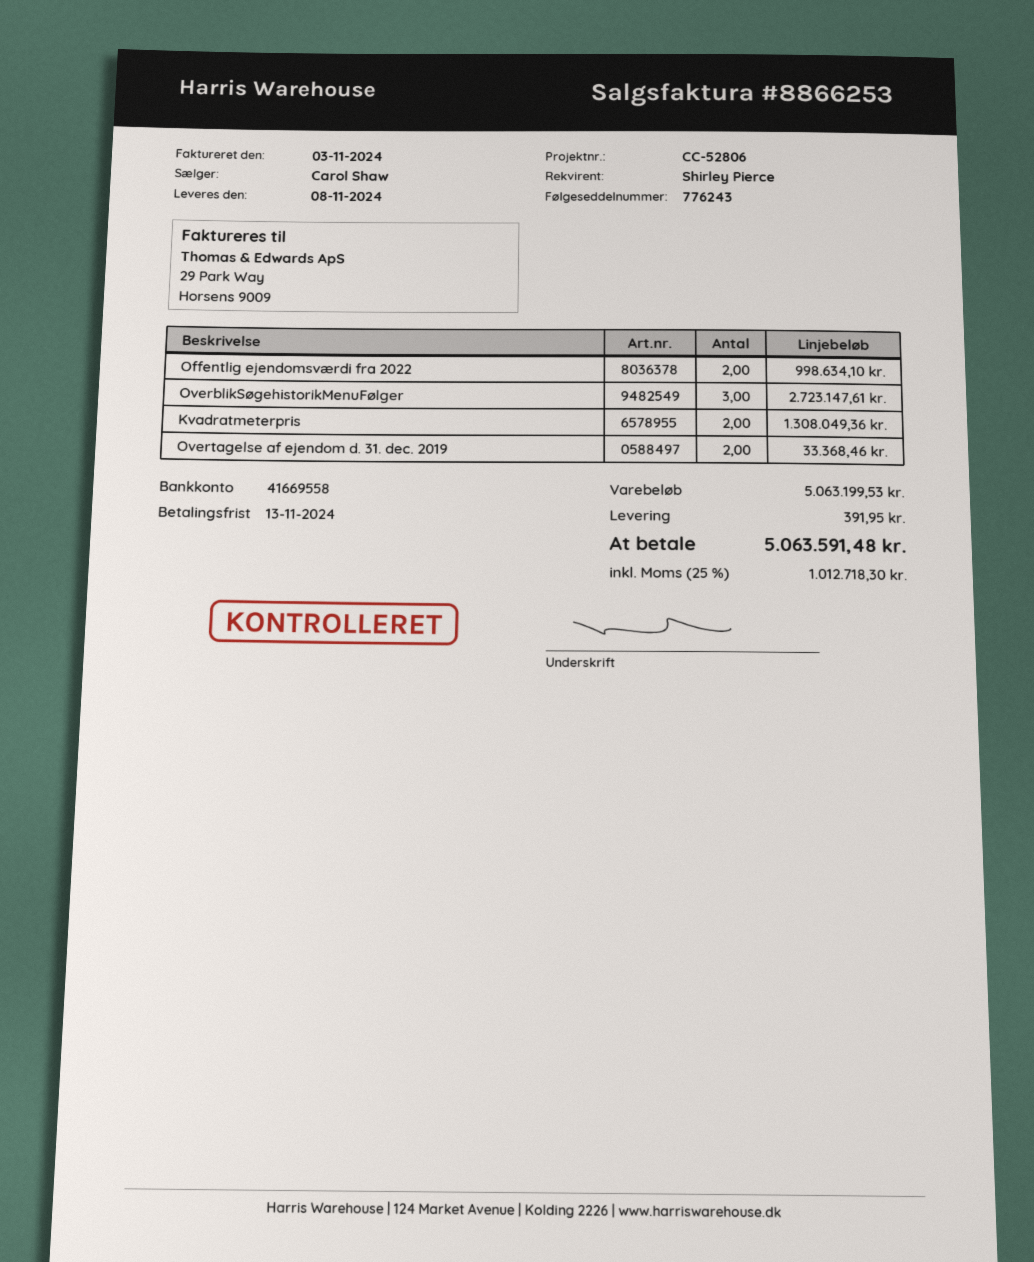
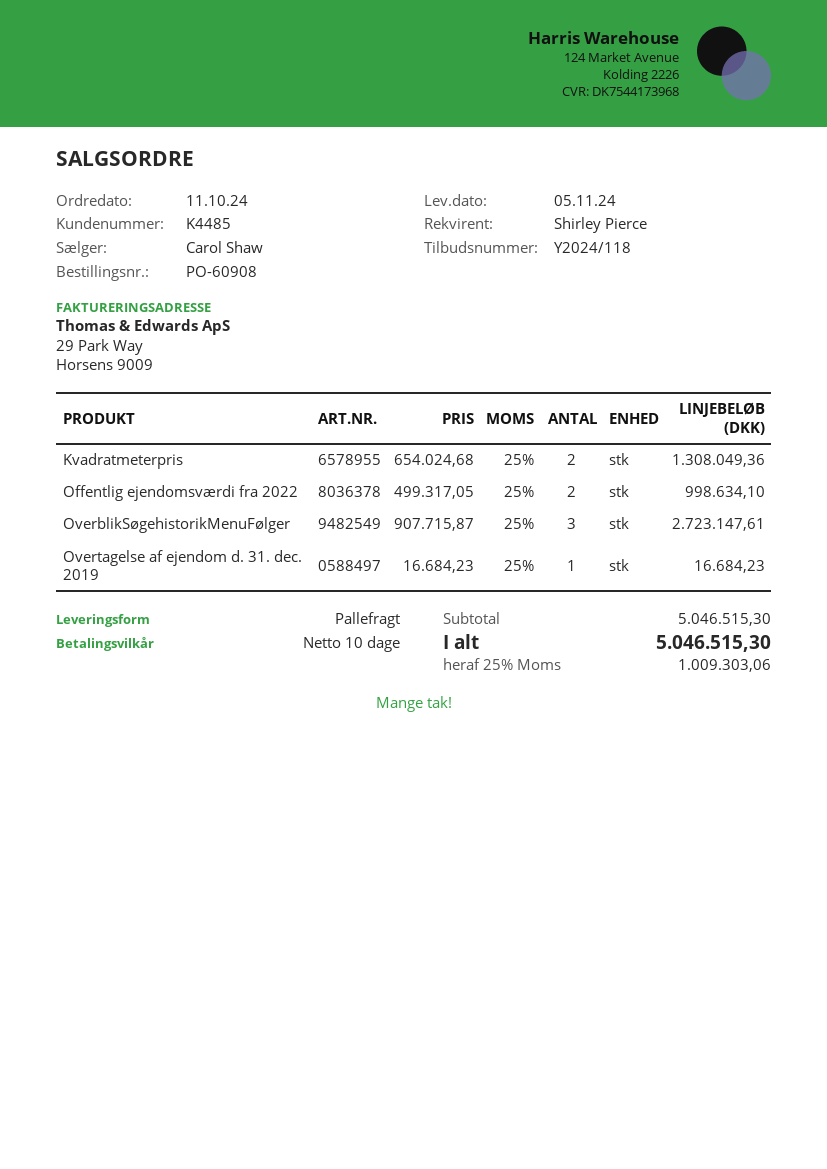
delivery date: 2024-11-08 -> 2024-11-05
Overtagelse af ejendom d. 31. dec. 2019: 2 for 33368.46 -> 1 for 16684.23
subtotal: 5063199.53 -> 5046515.30
shipping: 391.95 -> none
tax: 25% = 1012718.30 -> 25% = 1009303.06
total: 5063591.48 -> 5046515.30

